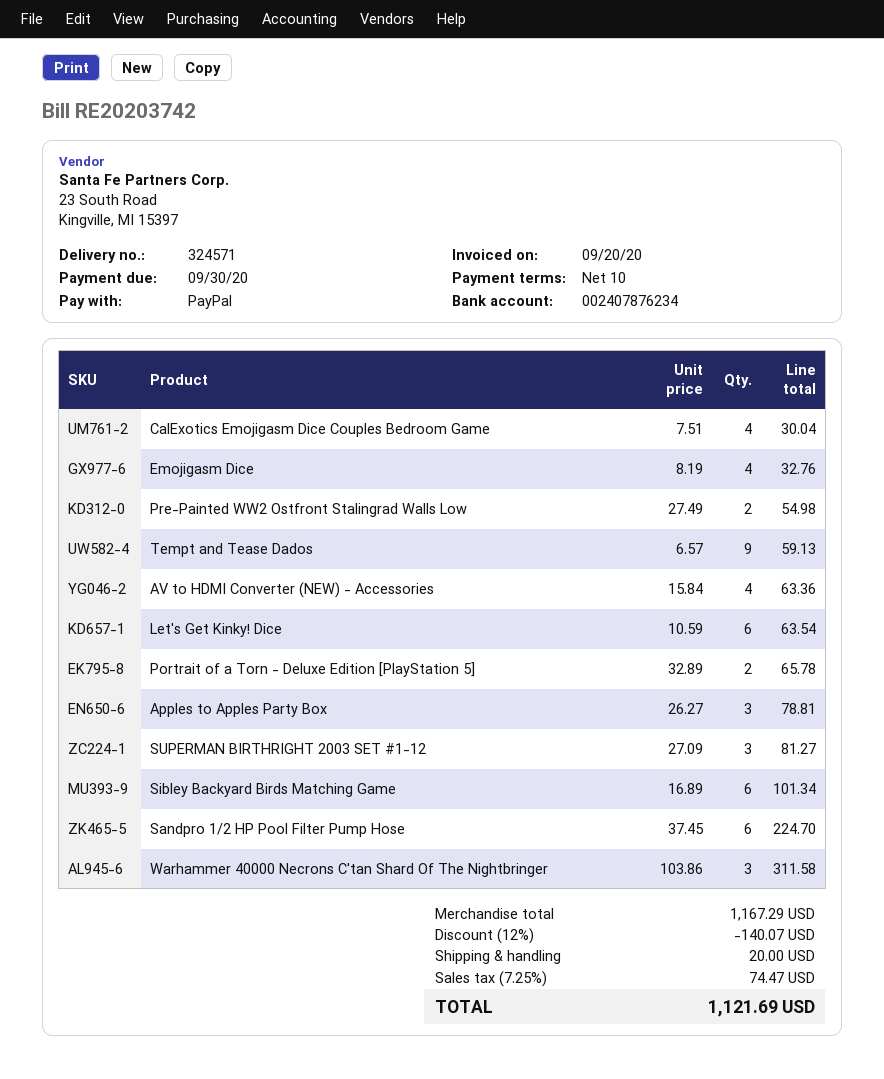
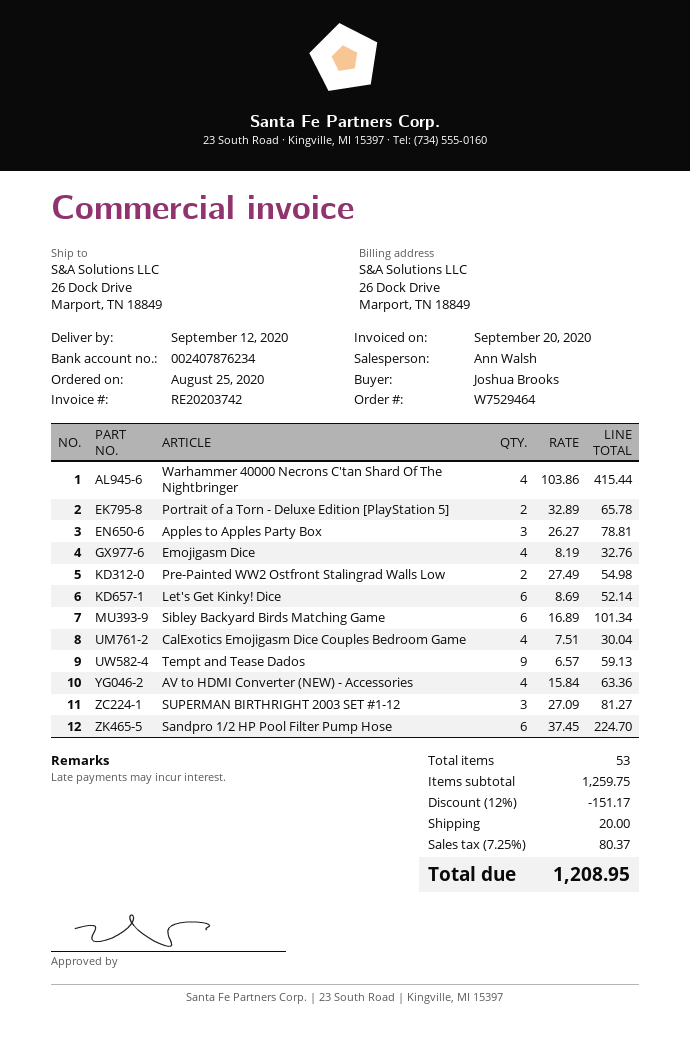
Let's Get Kinky! Dice: 6 x 10.59 = 63.54 -> 6 x 8.69 = 52.14
Warhammer 40000 Necrons C'tan Shard Of The Nightbringer: 3 x 103.86 = 311.58 -> 4 x 103.86 = 415.44
subtotal: 1167.29 -> 1259.75
discount: 12% = 140.07 -> 12% = 151.17
tax: 7.25% = 74.47 -> 7.25% = 80.37
total: 1121.69 -> 1208.95

